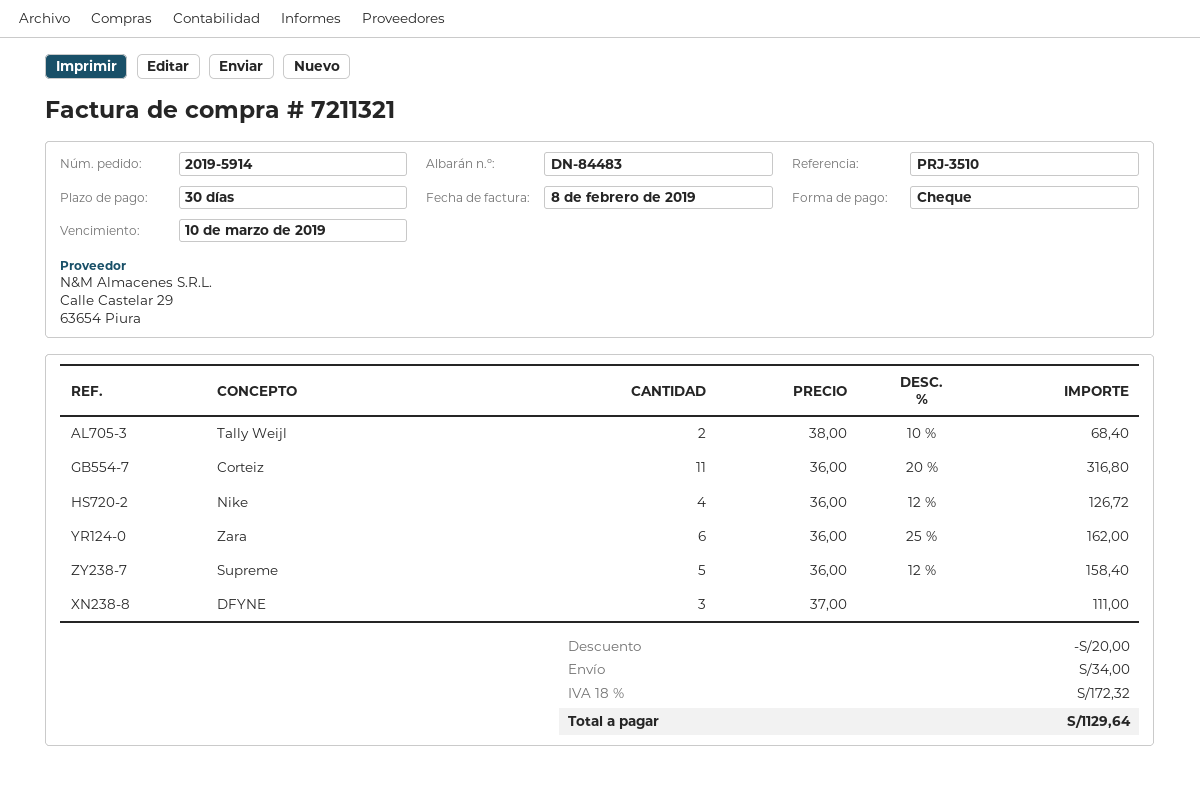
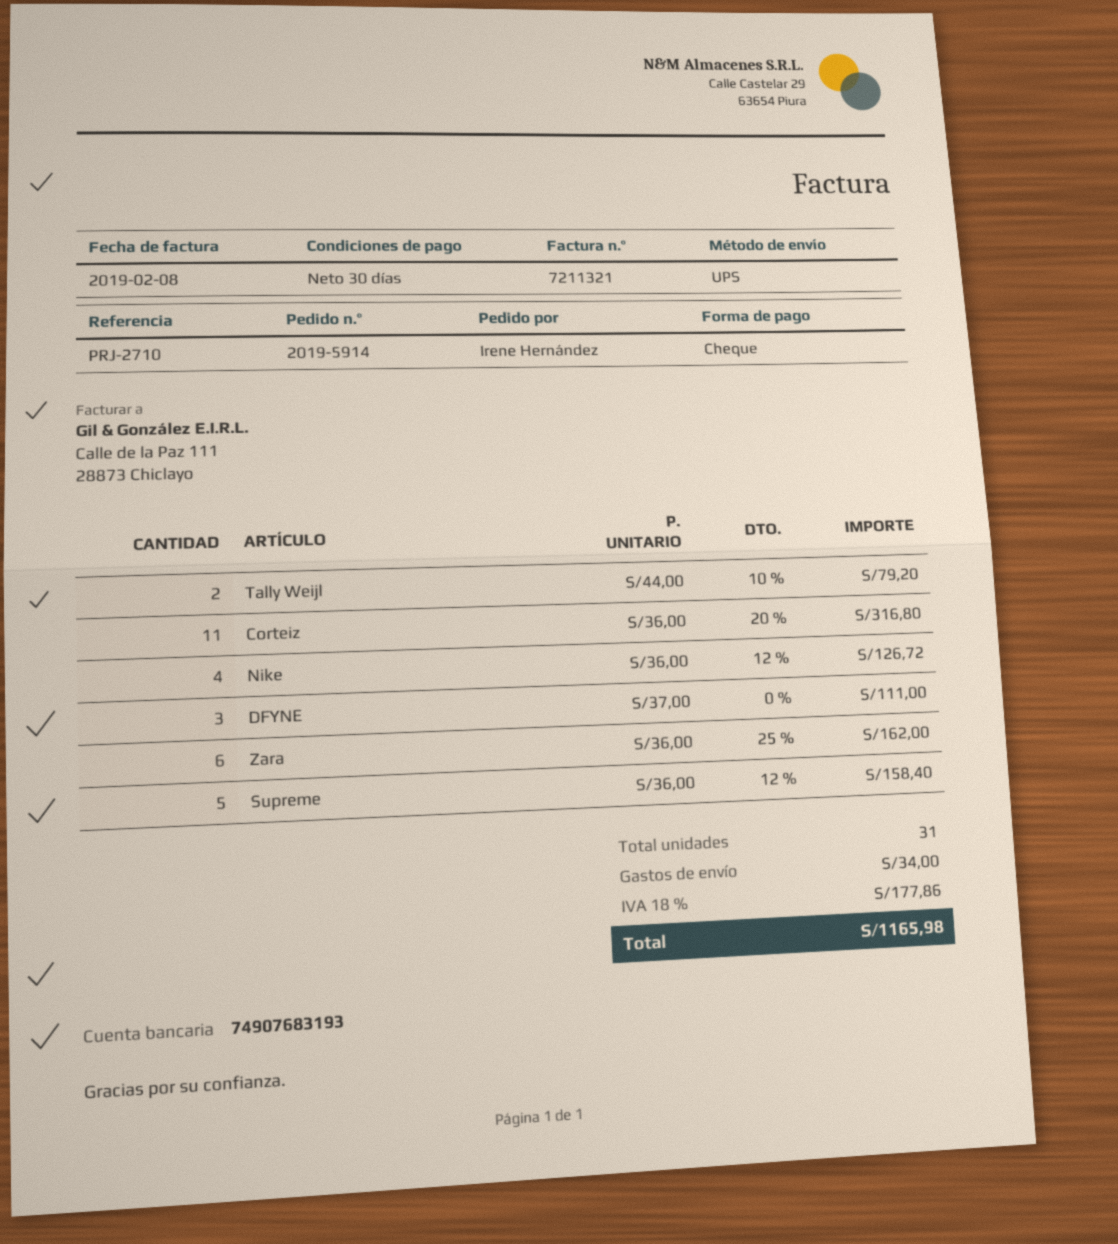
reference: PRJ-3510 -> PRJ-2710
Tally Weijl: 2 x 38.00 - 10% = 68.40 -> 2 x 44.00 - 10% = 79.20
discount: 20.00 -> none
tax: 18% = 172.32 -> 18% = 177.86
total: 1129.64 -> 1165.98

